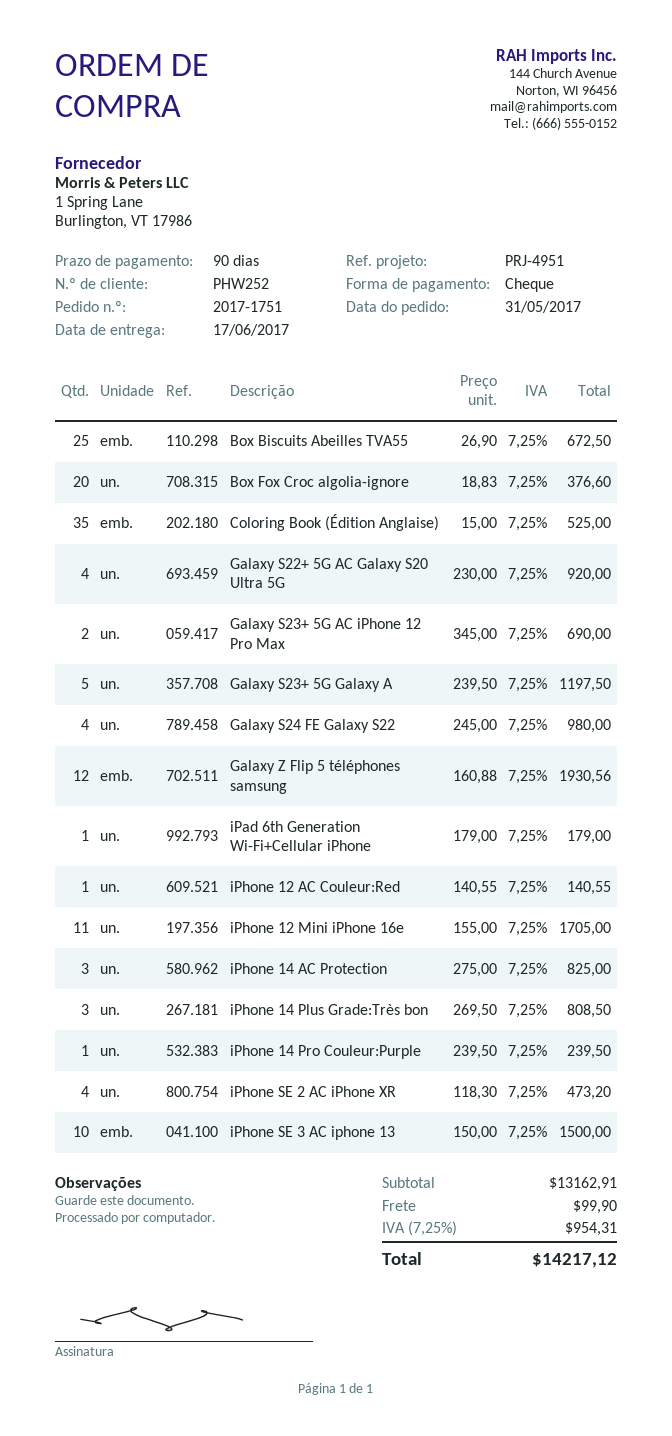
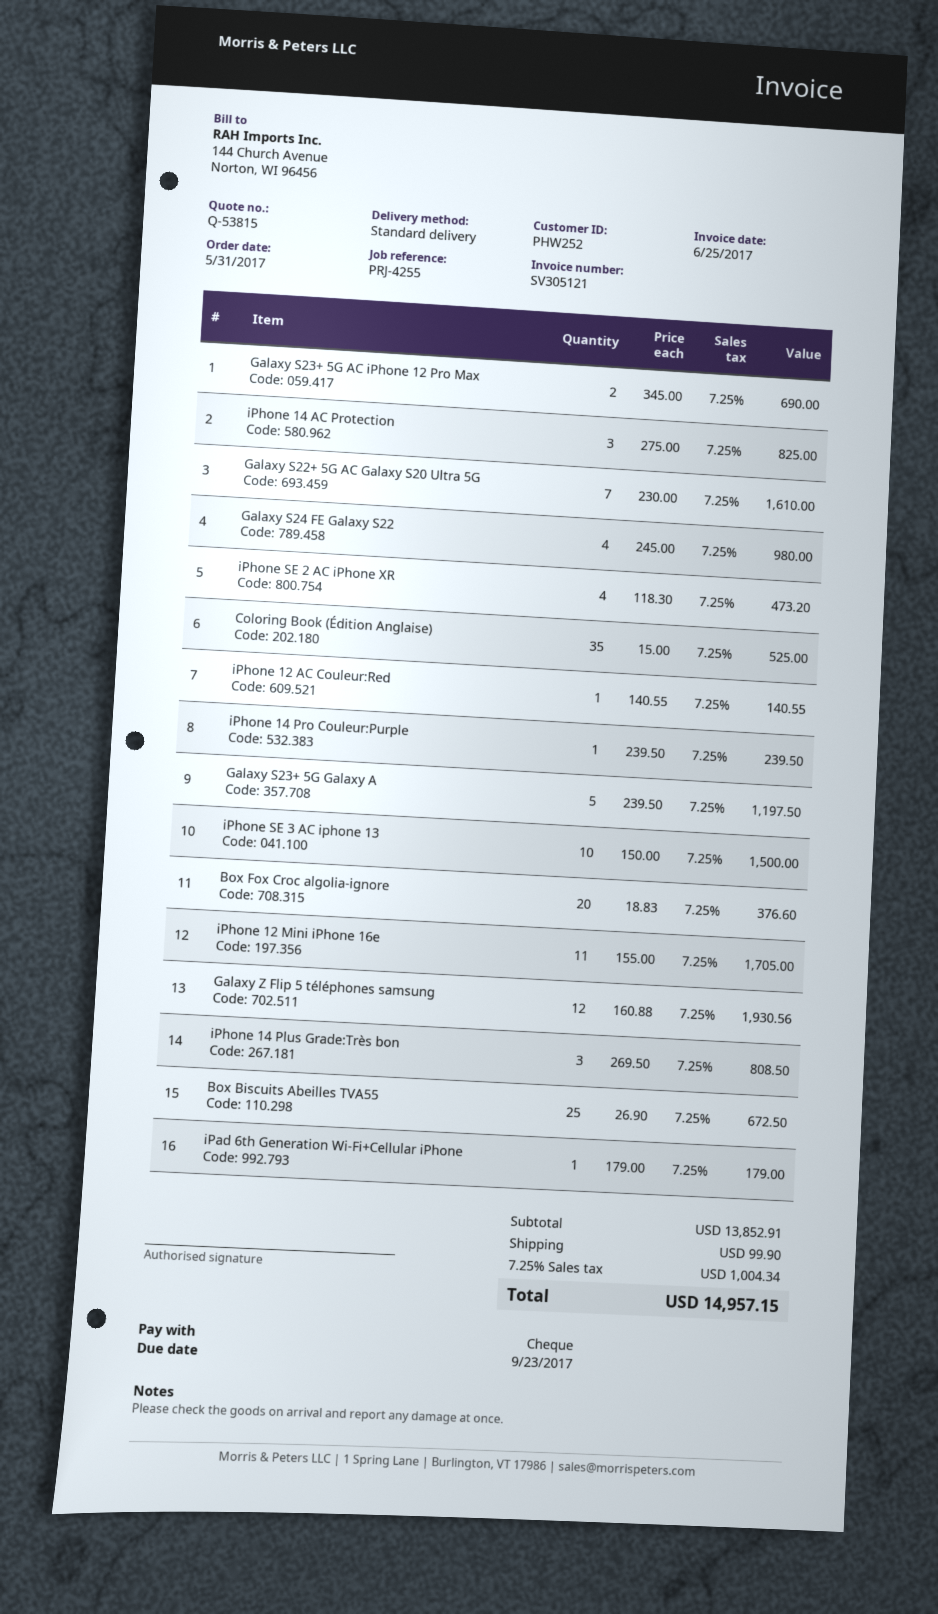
reference: PRJ-4951 -> PRJ-4255
Galaxy S22+ 5G AC Galaxy S20 Ultra 5G: 4 x 230.00 = 920.00 -> 7 x 230.00 = 1610.00
subtotal: 13162.91 -> 13852.91
tax: 7.25% = 954.31 -> 7.25% = 1004.34
total: 14217.12 -> 14957.15

